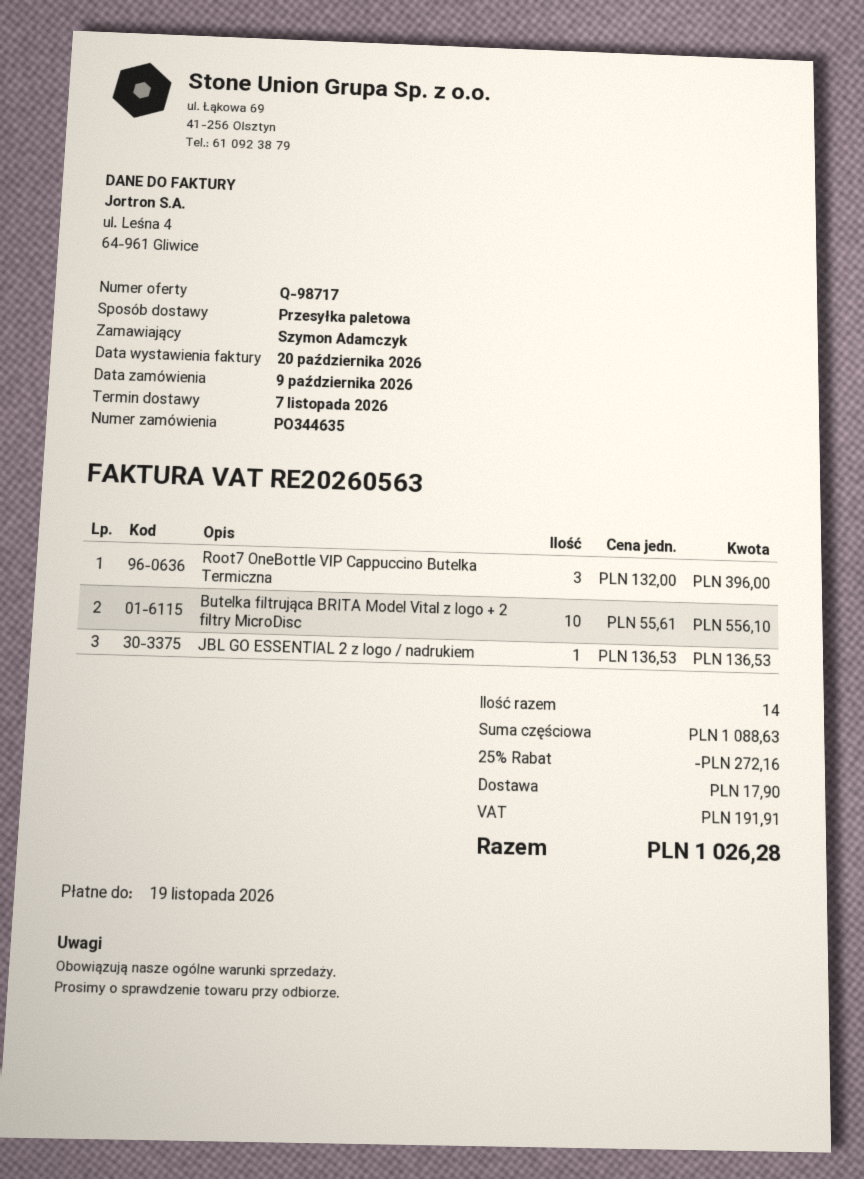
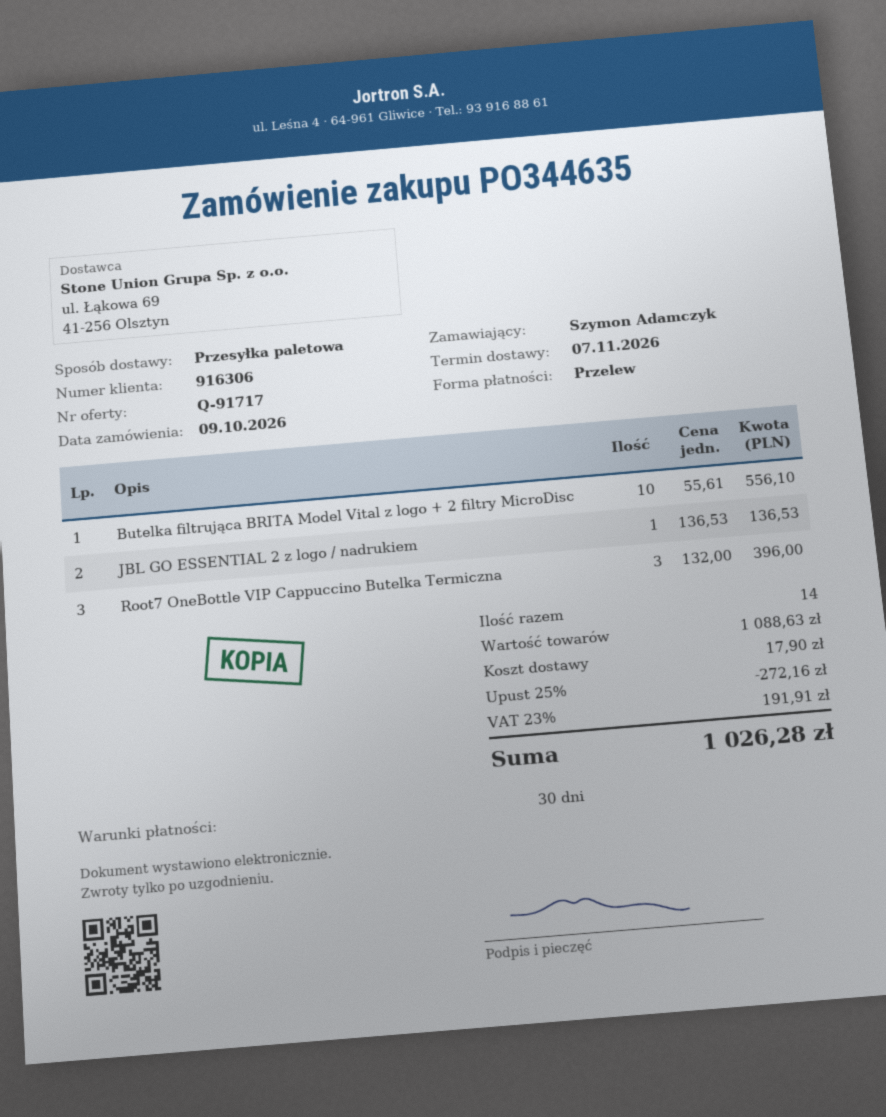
quote number: Q-98717 -> Q-91717

